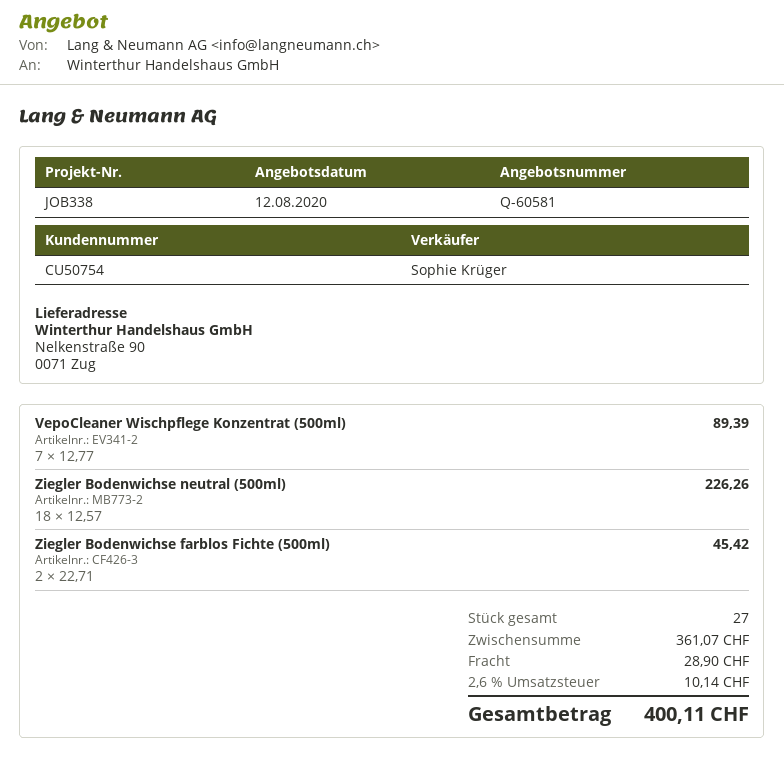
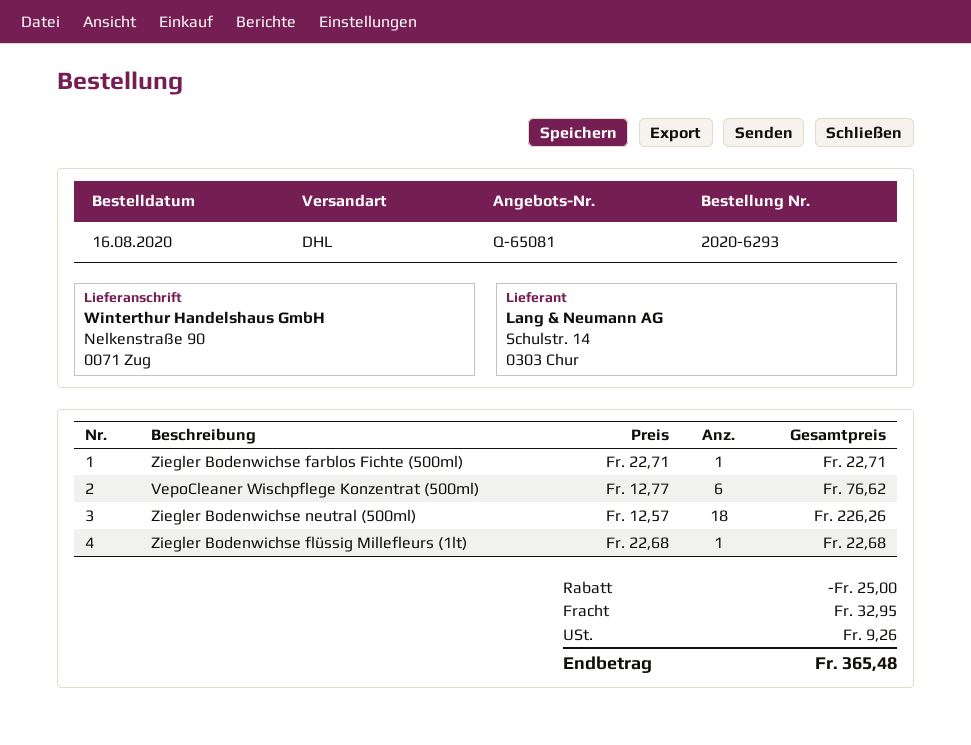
quote number: Q-60581 -> Q-65081
VepoCleaner Wischpflege Konzentrat (500ml): 7 x 12.77 = 89.39 -> 6 x 12.77 = 76.62
Ziegler Bodenwichse farblos Fichte (500ml): 2 x 22.71 = 45.42 -> 1 x 22.71 = 22.71
Ziegler Bodenwichse flüssig Millefleurs (1lt): none -> 1 x 22.68 = 22.68
discount: none -> 25.00
shipping: 28.90 -> 32.95
tax: 10.14 -> 9.26
total: 400.11 -> 365.48

